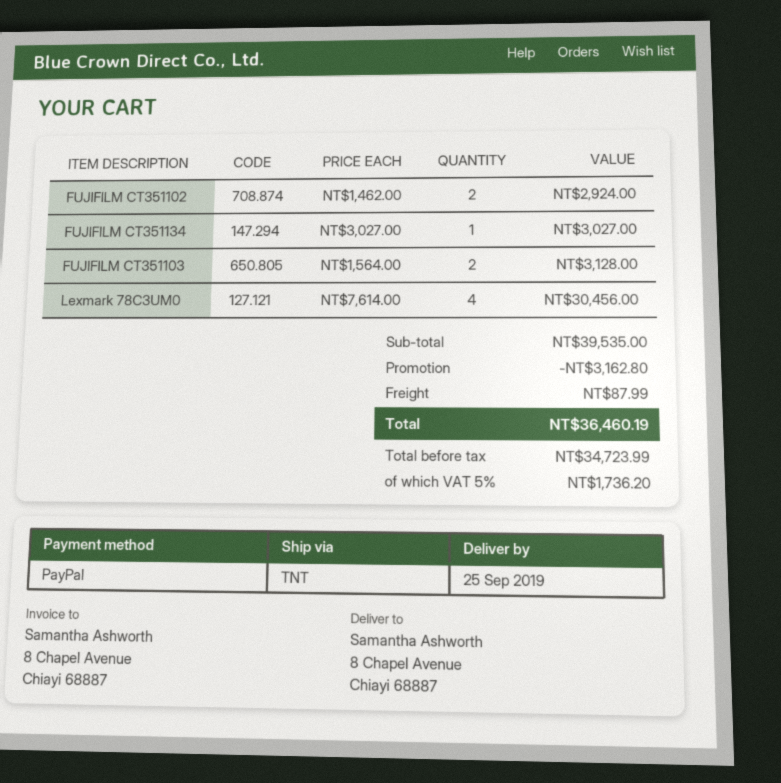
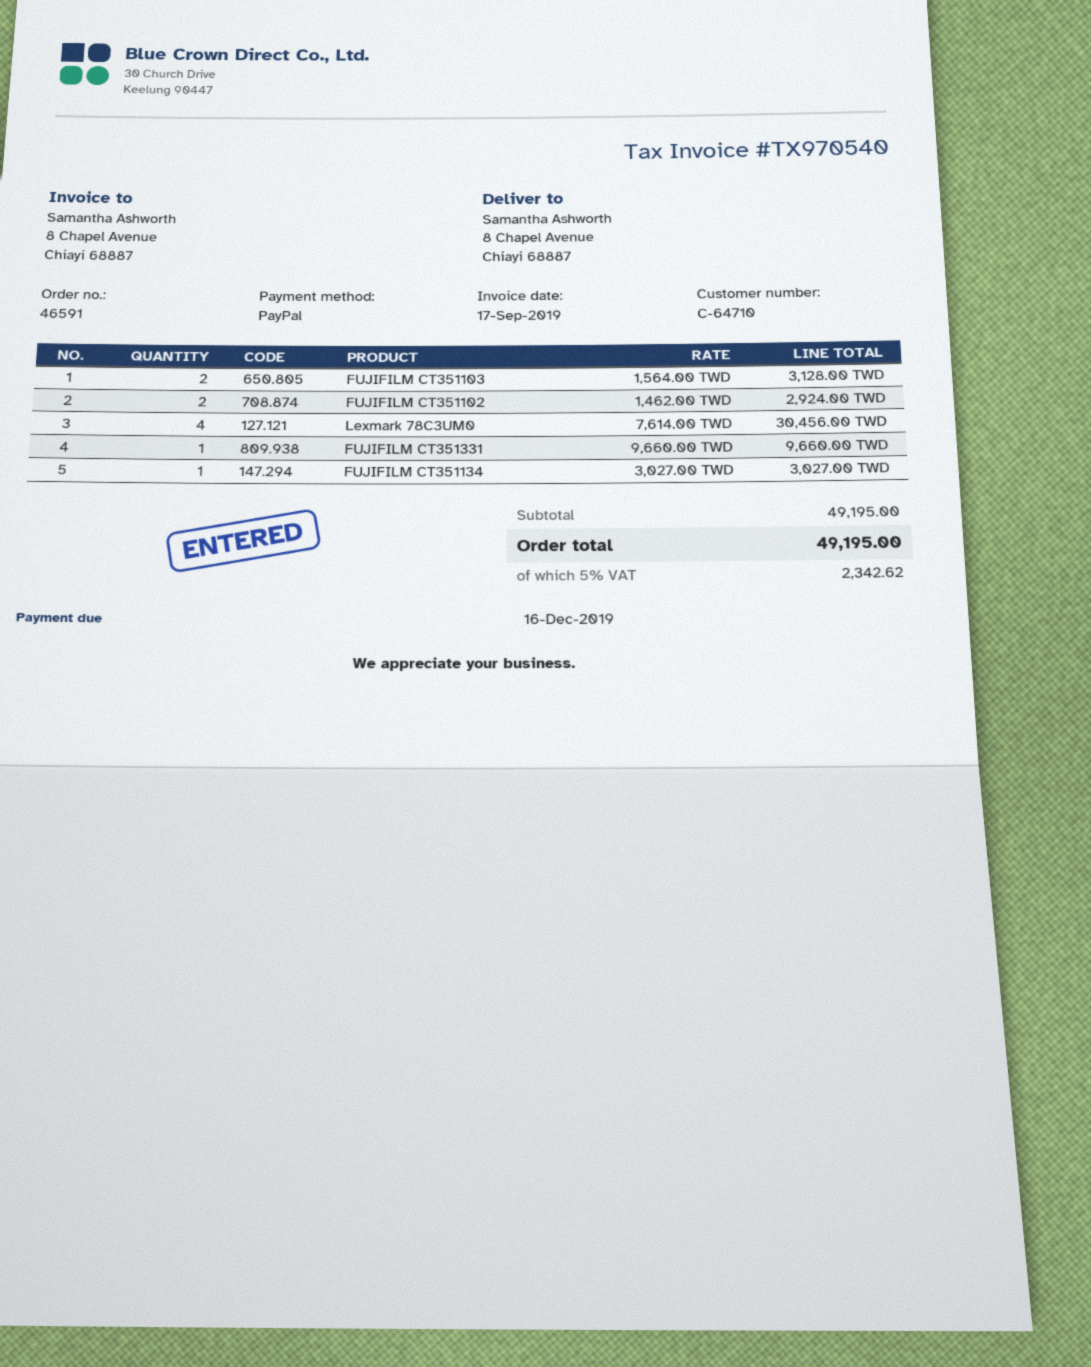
FUJIFILM CT351331: none -> 1 x 9660.00 = 9660.00
subtotal: 39535.00 -> 49195.00
discount: 3162.80 -> none
shipping: 87.99 -> none
tax: 5% = 1736.20 -> 5% = 2342.62
total: 36460.19 -> 49195.00

